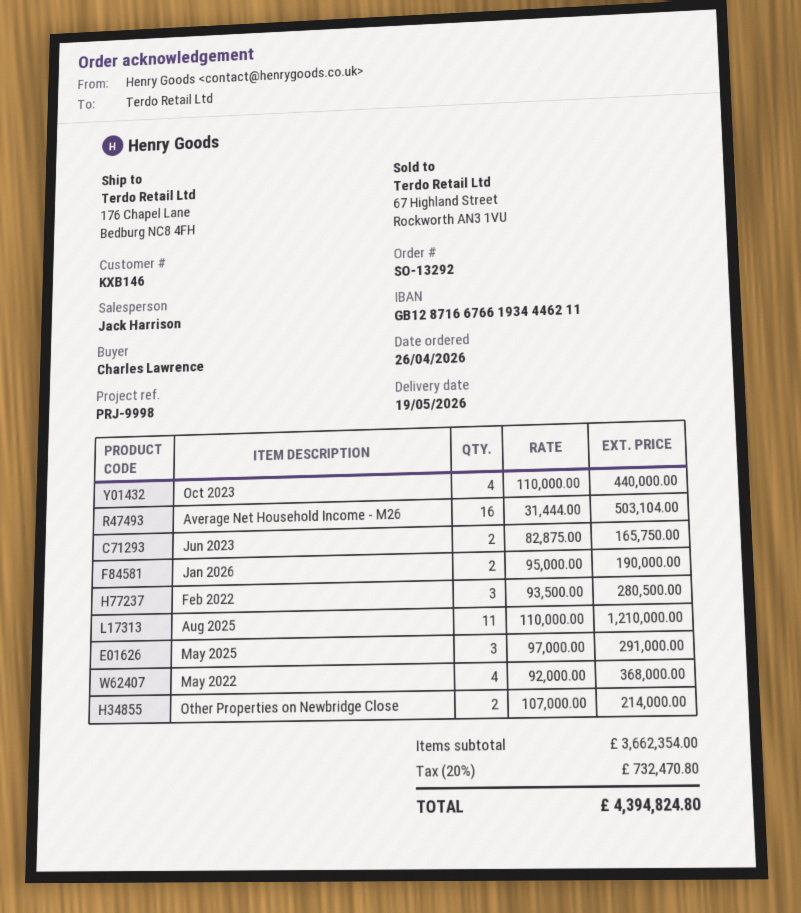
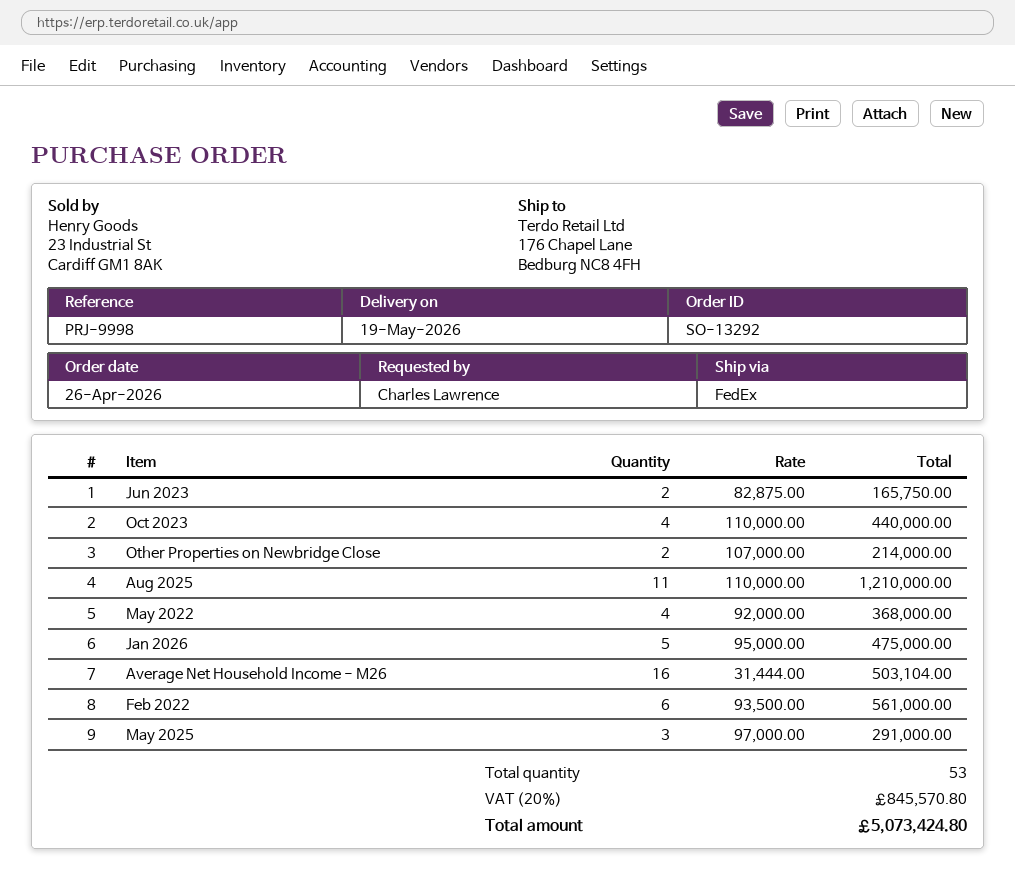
Jan 2026: 2 x 95000.00 = 190000.00 -> 5 x 95000.00 = 475000.00
Feb 2022: 3 x 93500.00 = 280500.00 -> 6 x 93500.00 = 561000.00
tax: 20% = 732470.80 -> 20% = 845570.80
total: 4394824.80 -> 5073424.80

